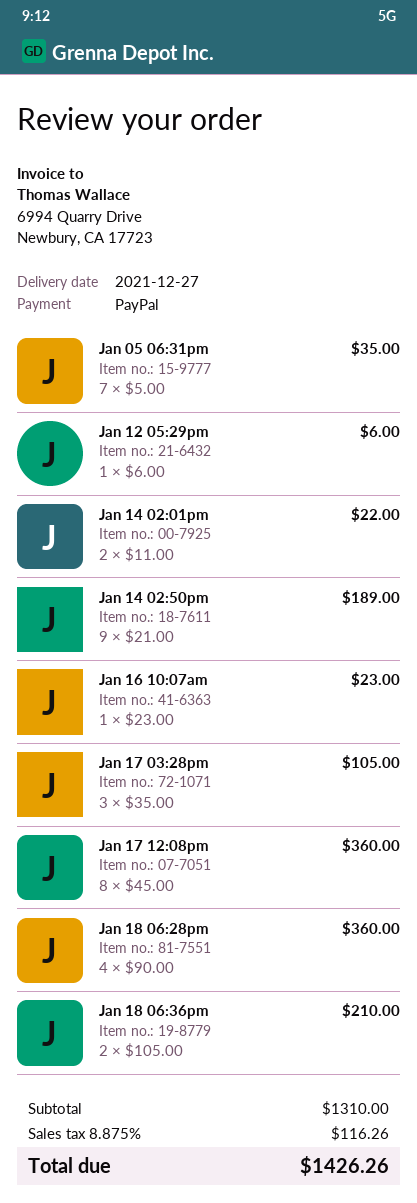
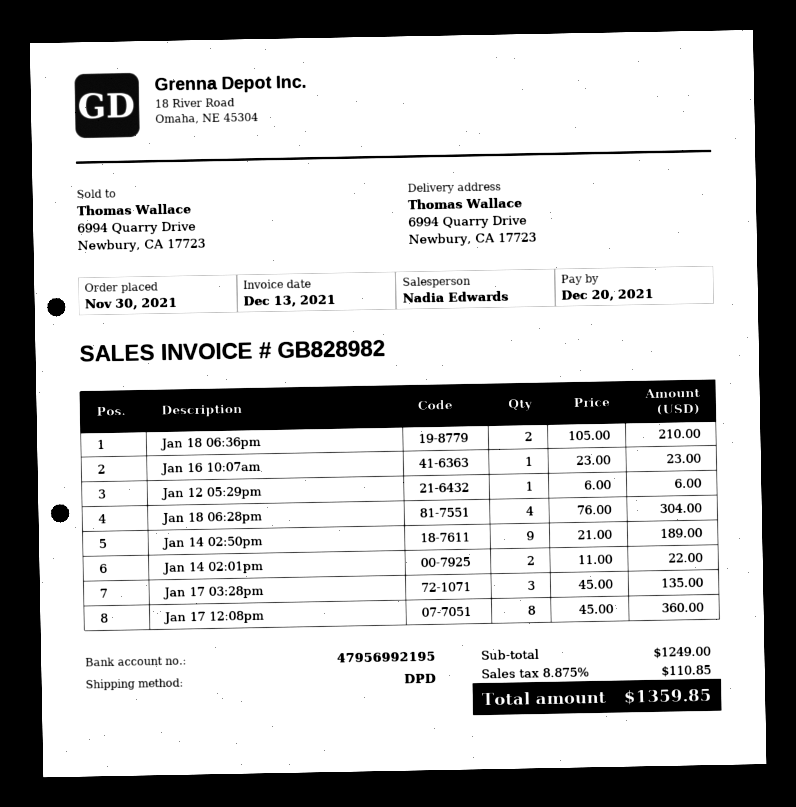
Jan 05 06:31pm: 7 x 5.00 = 35.00 -> none
Jan 17 03:28pm: 3 x 35.00 = 105.00 -> 3 x 45.00 = 135.00
Jan 18 06:28pm: 4 x 90.00 = 360.00 -> 4 x 76.00 = 304.00
subtotal: 1310.00 -> 1249.00
tax: 8.875% = 116.26 -> 8.875% = 110.85
total: 1426.26 -> 1359.85

